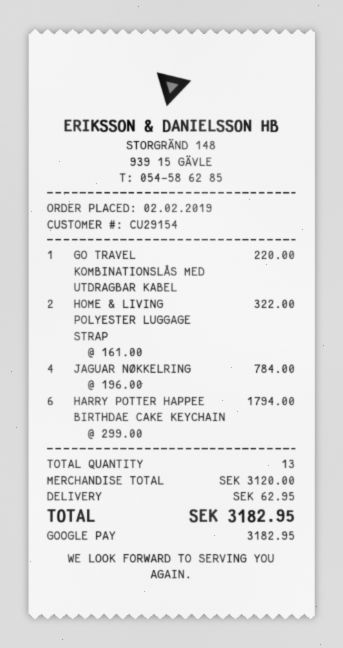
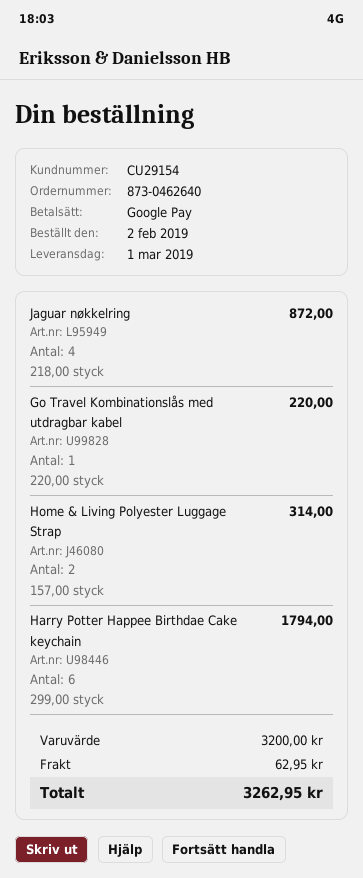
HOME & LIVING POLYESTER LUGGAGE STRAP: 2 x 161.00 = 322.00 -> 2 x 157.00 = 314.00
JAGUAR NØKKELRING: 4 x 196.00 = 784.00 -> 4 x 218.00 = 872.00
subtotal: 3120.00 -> 3200.00
total: 3182.95 -> 3262.95

